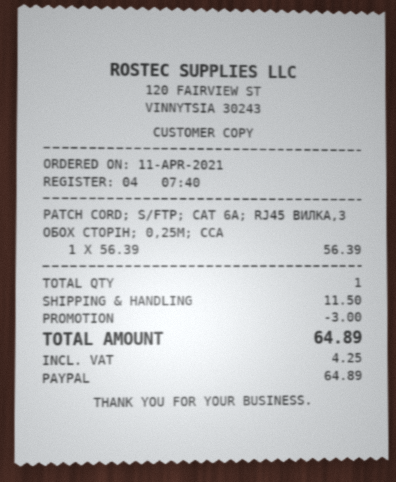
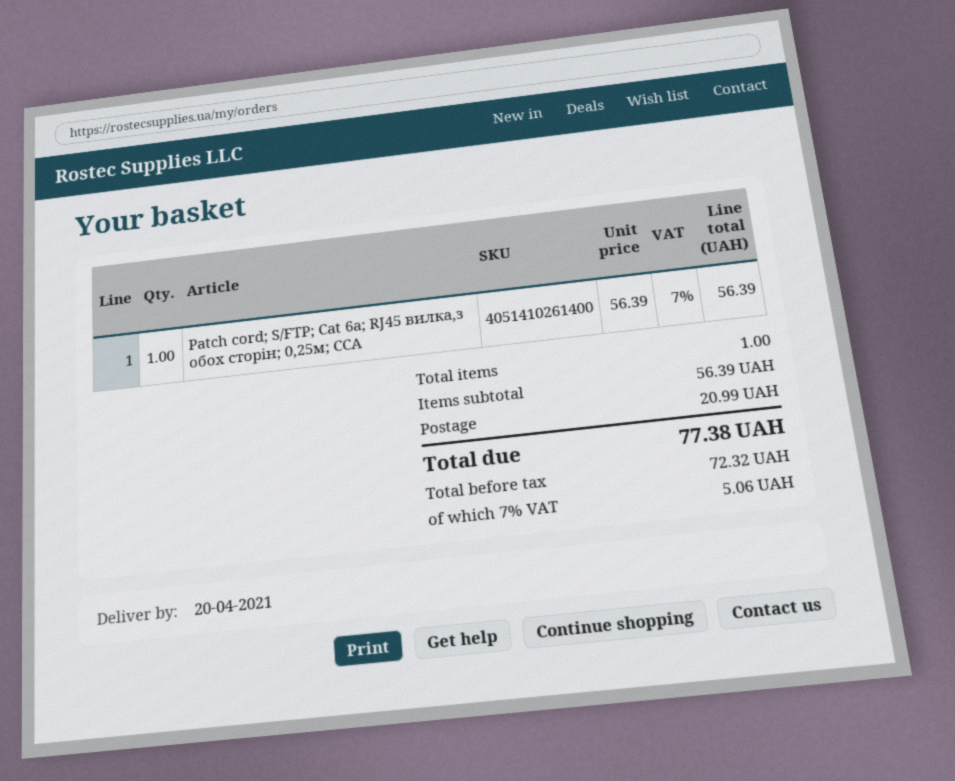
discount: 3.00 -> none
shipping: 11.50 -> 20.99
tax: 4.25 -> 5.06
total: 64.89 -> 77.38

